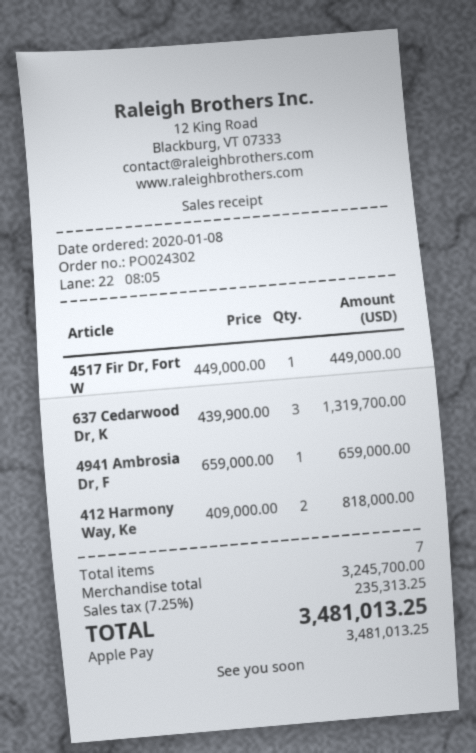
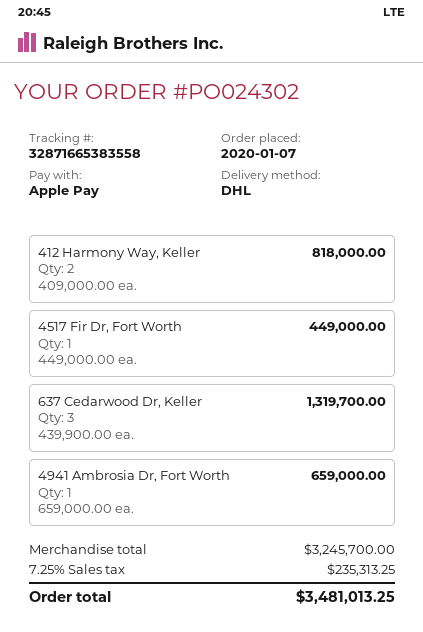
order date: 2020-01-08 -> 2020-01-07

